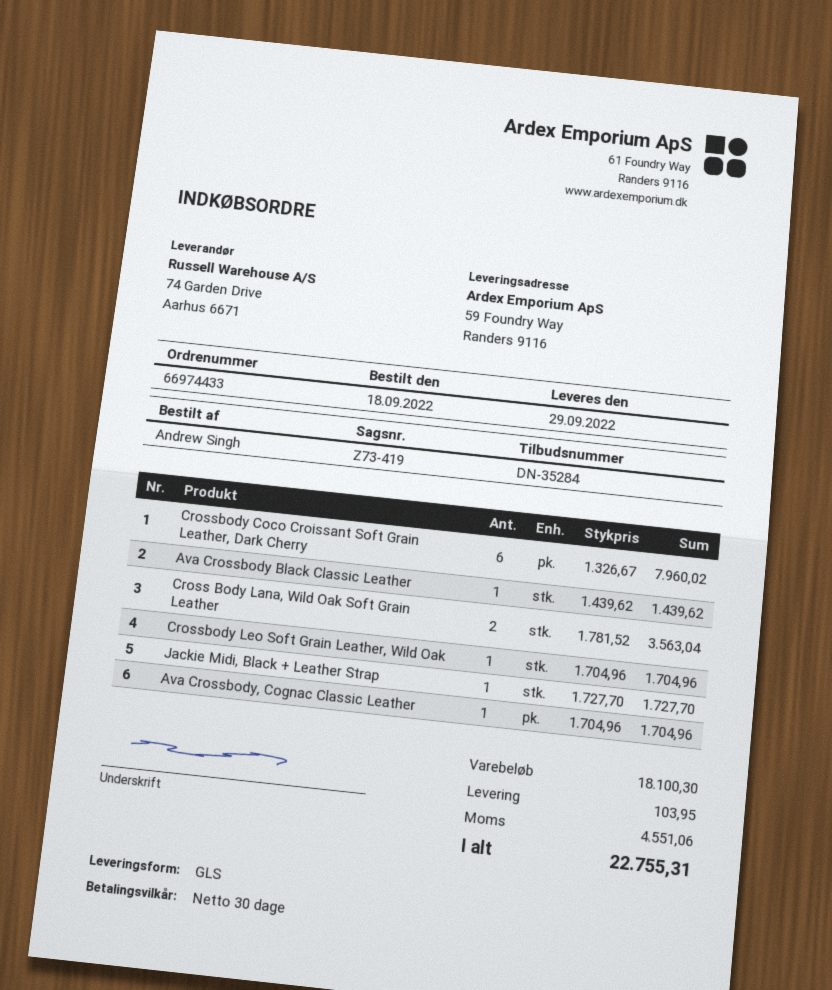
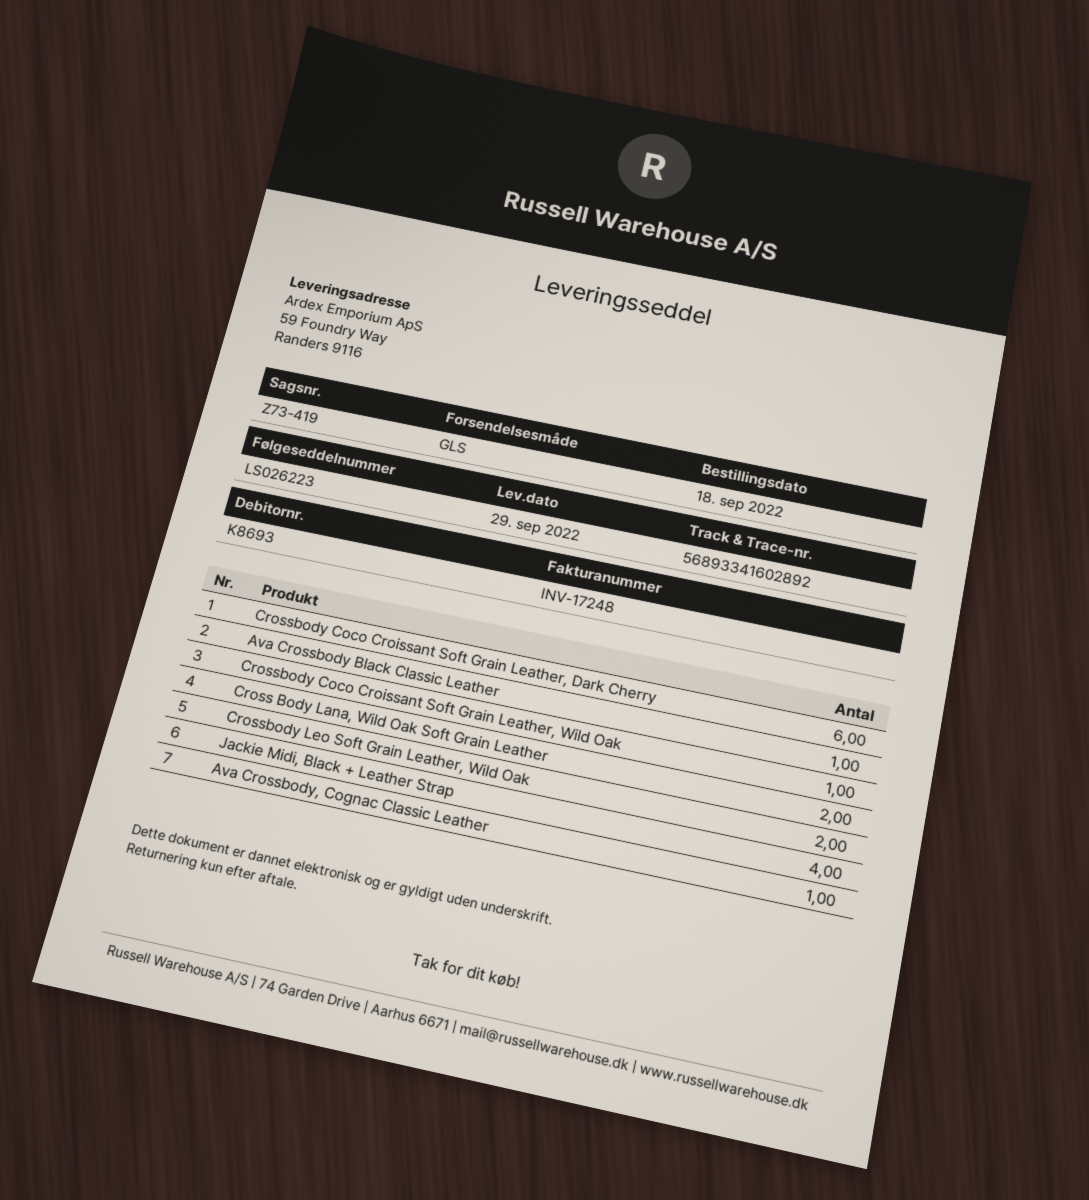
Crossbody Leo Soft Grain Leather, Wild Oak: 1 -> 2
Jackie Midi, Black + Leather Strap: 1 -> 4
Crossbody Coco Croissant Soft Grain Leather, Wild Oak: none -> 1

